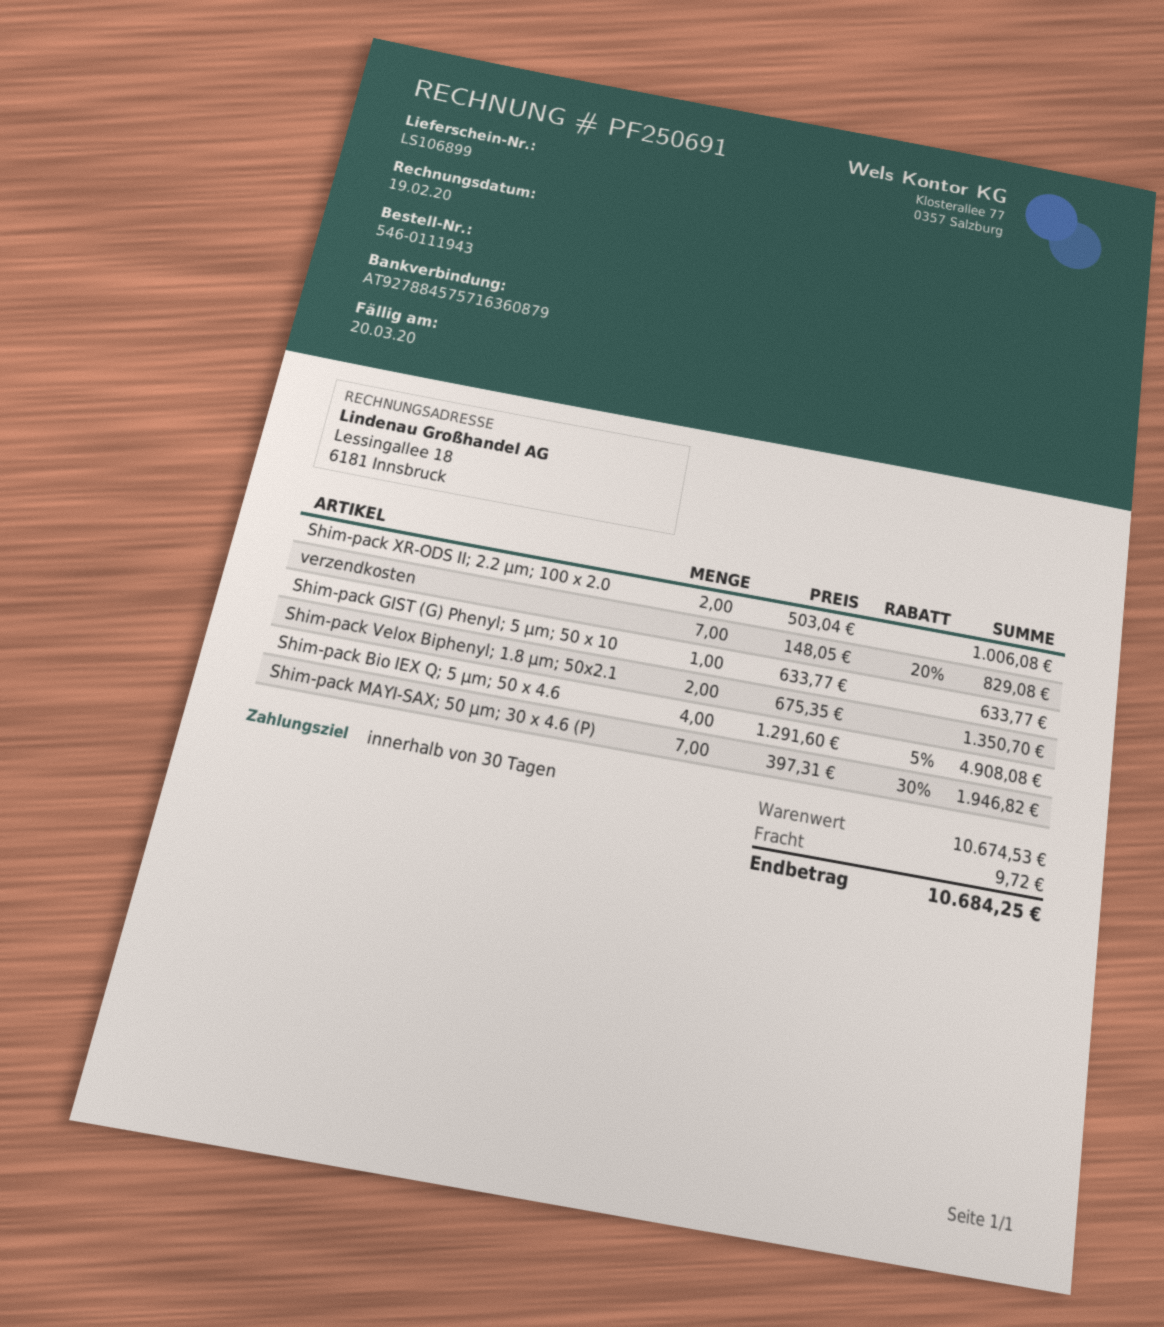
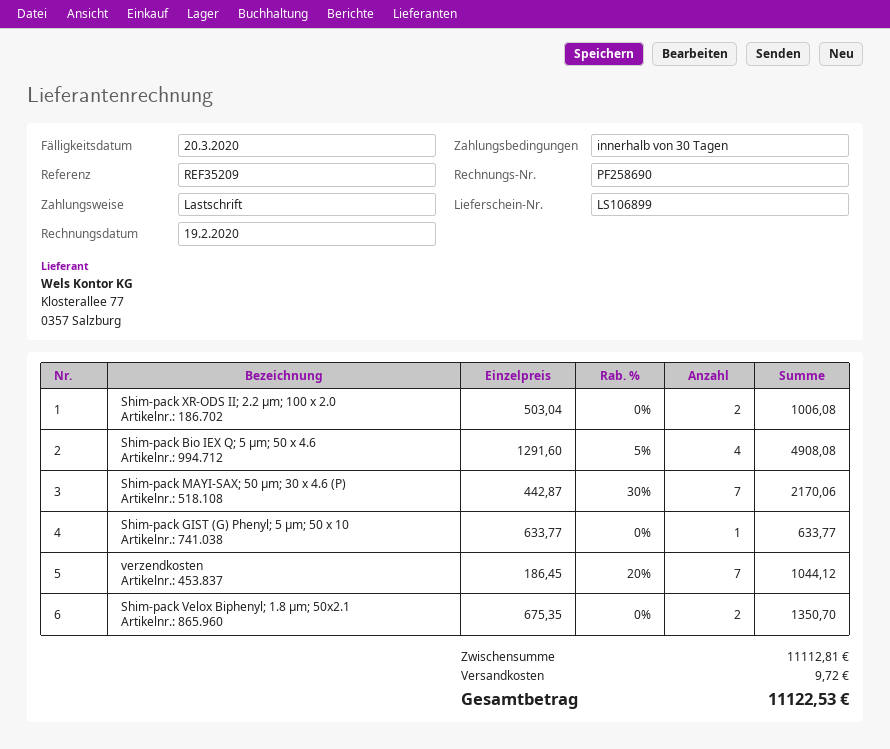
invoice number: PF250691 -> PF258690
verzendkosten: 7 x 148.05 - 20% = 829.08 -> 7 x 186.45 - 20% = 1044.12
Shim-pack MAYI-SAX; 50 µm; 30 x 4.6 (P): 7 x 397.31 - 30% = 1946.82 -> 7 x 442.87 - 30% = 2170.06
subtotal: 10674.53 -> 11112.81
total: 10684.25 -> 11122.53

